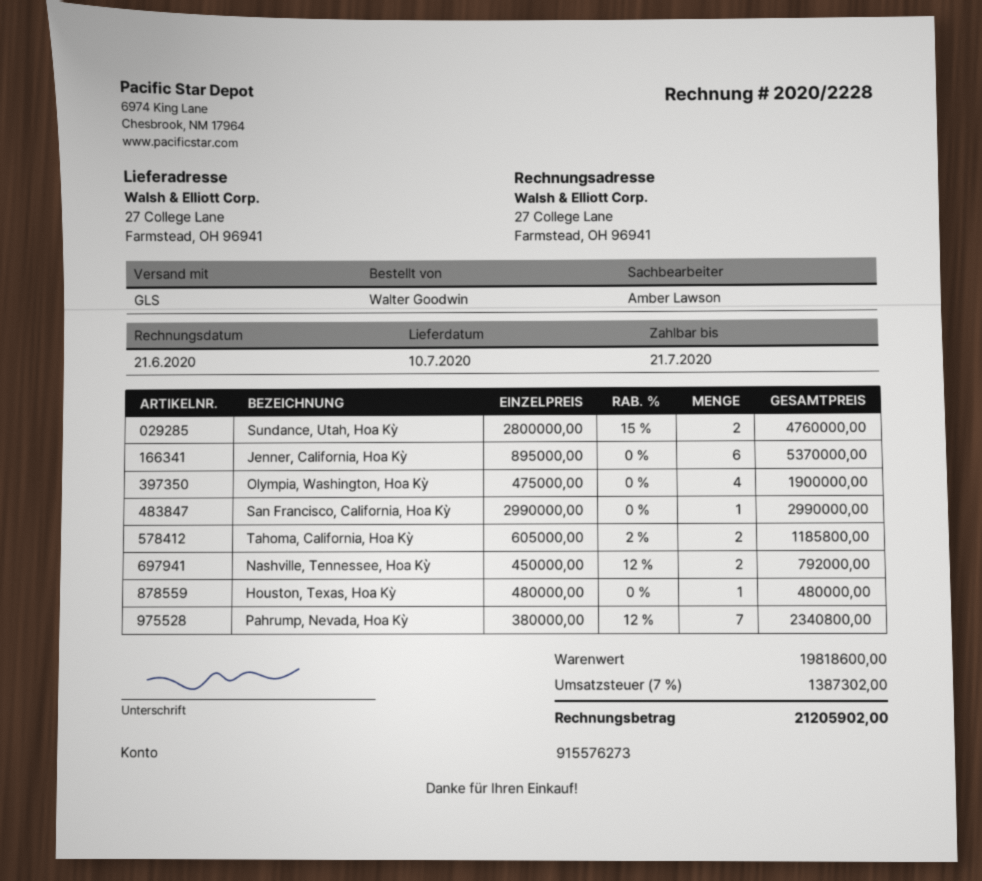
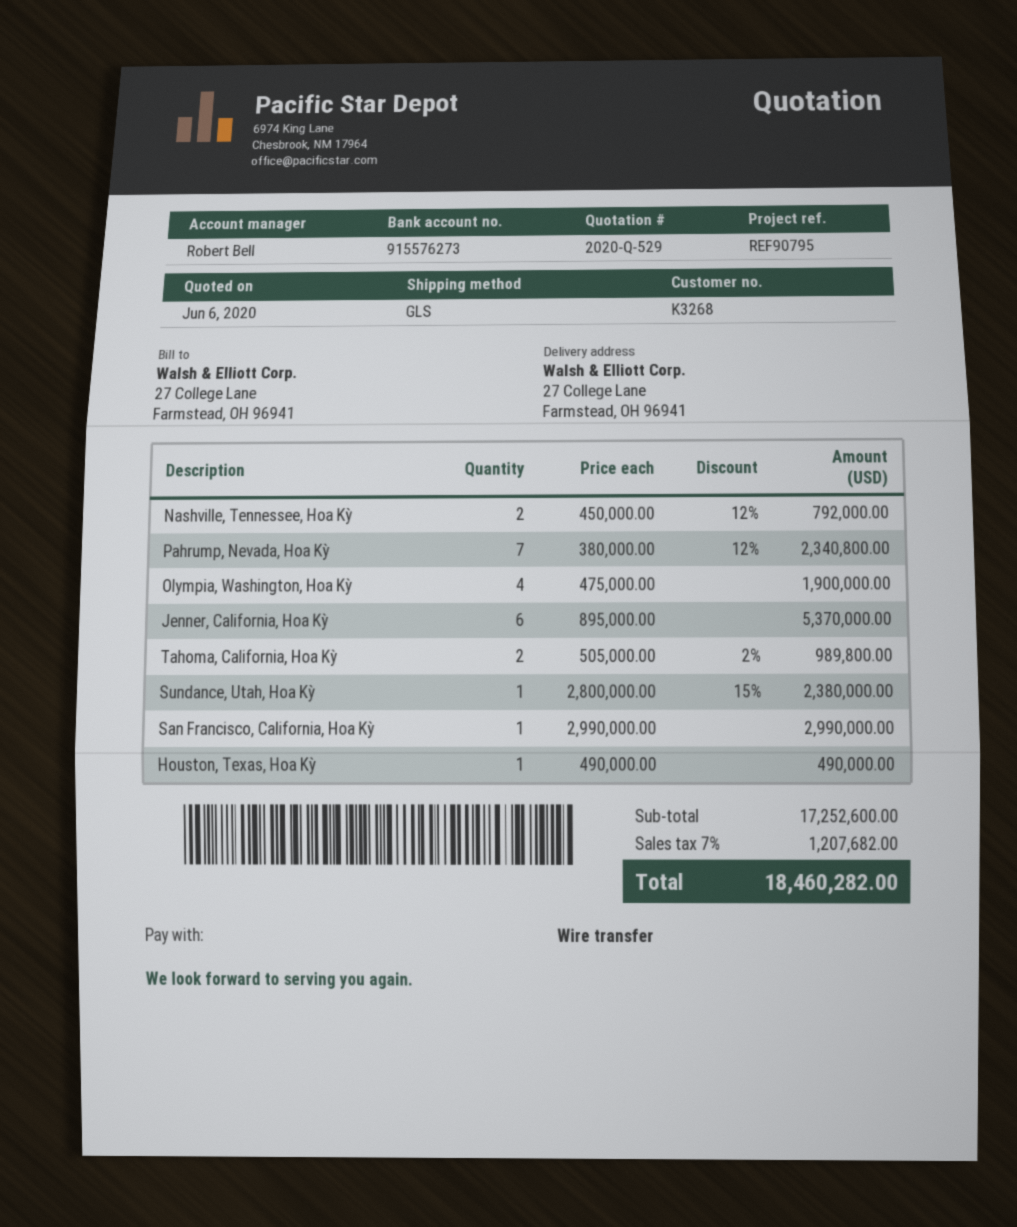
sales rep: Amber Lawson -> Robert Bell
Sundance, Utah, Hoa Kỳ: 2 x 2800000.00 - 15% = 4760000.00 -> 1 x 2800000.00 - 15% = 2380000.00
Tahoma, California, Hoa Kỳ: 2 x 605000.00 - 2% = 1185800.00 -> 2 x 505000.00 - 2% = 989800.00
Houston, Texas, Hoa Kỳ: 1 x 480000.00 = 480000.00 -> 1 x 490000.00 = 490000.00
subtotal: 19818600.00 -> 17252600.00
tax: 7% = 1387302.00 -> 7% = 1207682.00
total: 21205902.00 -> 18460282.00

